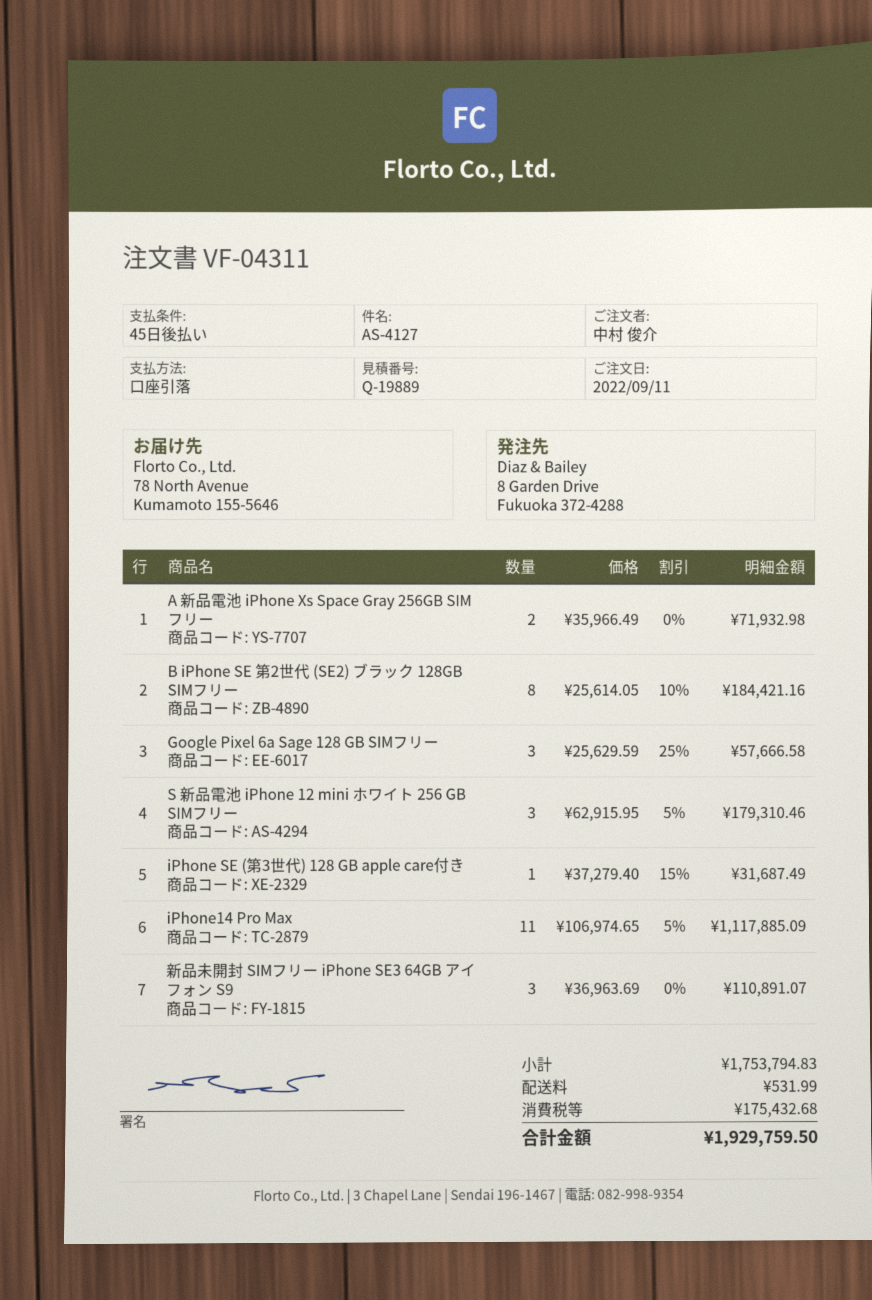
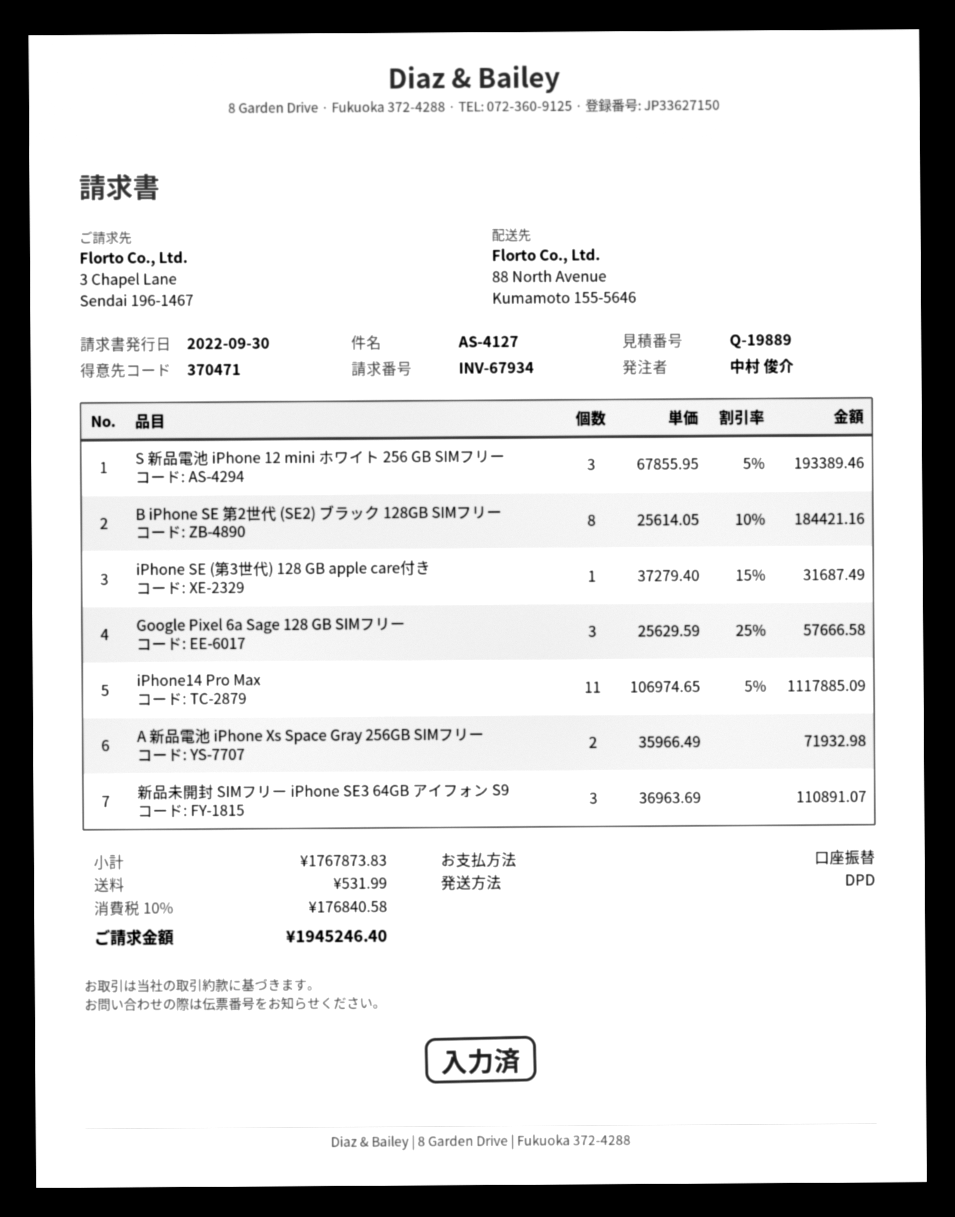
ship to: 78 North Avenue, Kumamoto 155-5646 -> 88 North Avenue, Kumamoto 155-5646
S 新品電池 iPhone 12 mini ホワイト 256 GB SIMフリー: 3 x 62915.95 - 5% = 179310.46 -> 3 x 67855.95 - 5% = 193389.46
subtotal: 1753794.83 -> 1767873.83
tax: 175432.68 -> 176840.58
total: 1929759.50 -> 1945246.40

